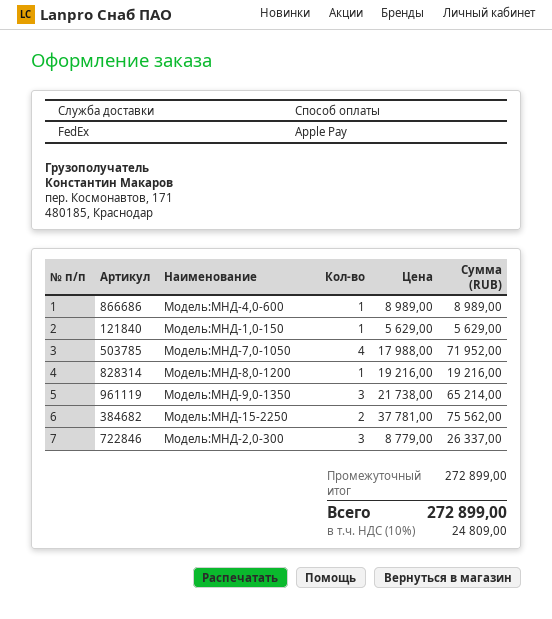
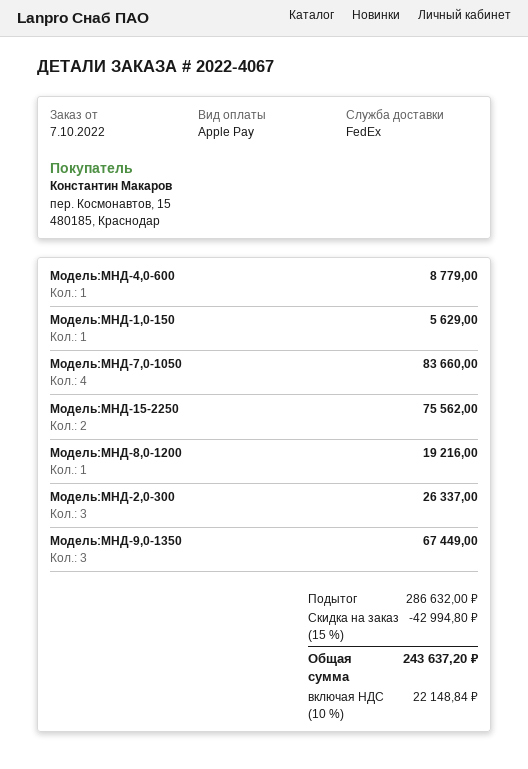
Модель:МНД-4,0-600: 1 for 8989.00 -> 1 for 8779.00
Модель:МНД-7,0-1050: 4 for 71952.00 -> 4 for 83660.00
Модель:МНД-9,0-1350: 3 for 65214.00 -> 3 for 67449.00
subtotal: 272899.00 -> 286632.00
discount: none -> 15% = 42994.80
tax: 10% = 24809.00 -> 10% = 22148.84
total: 272899.00 -> 243637.20

